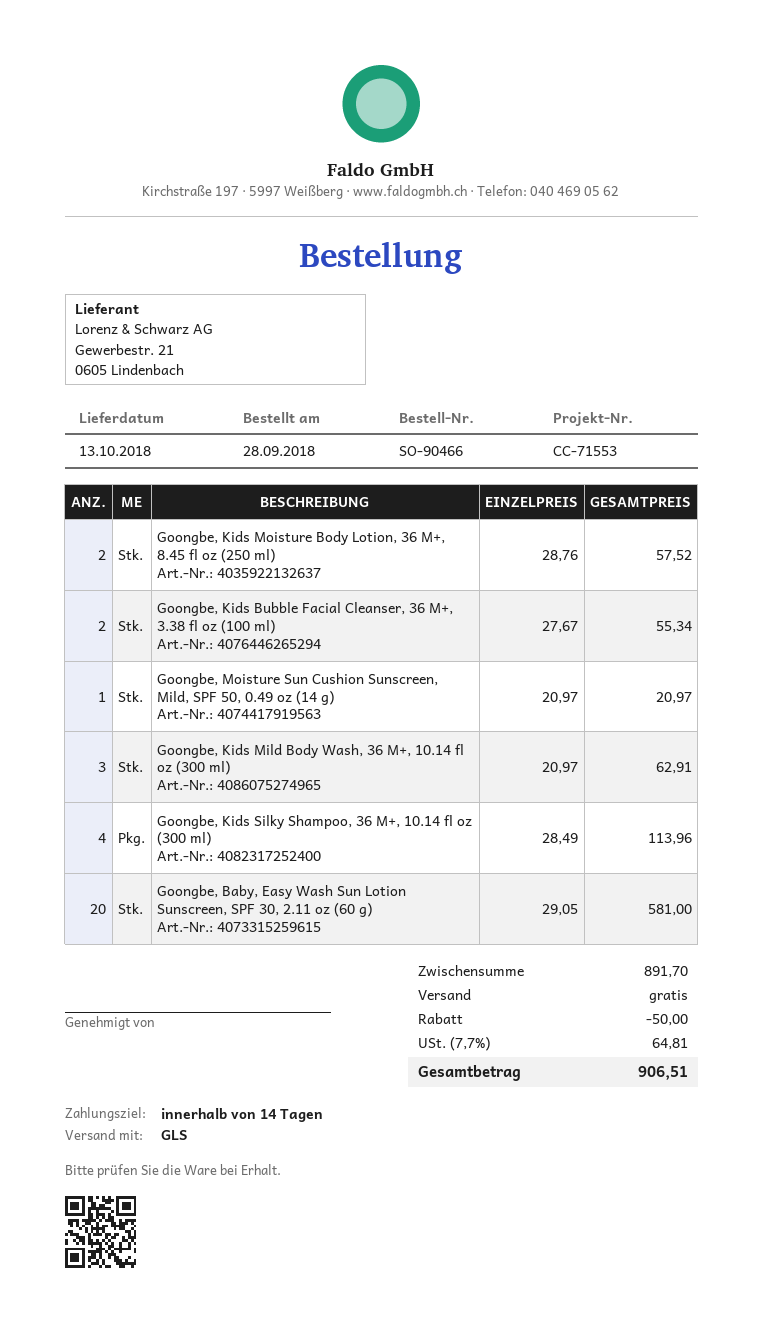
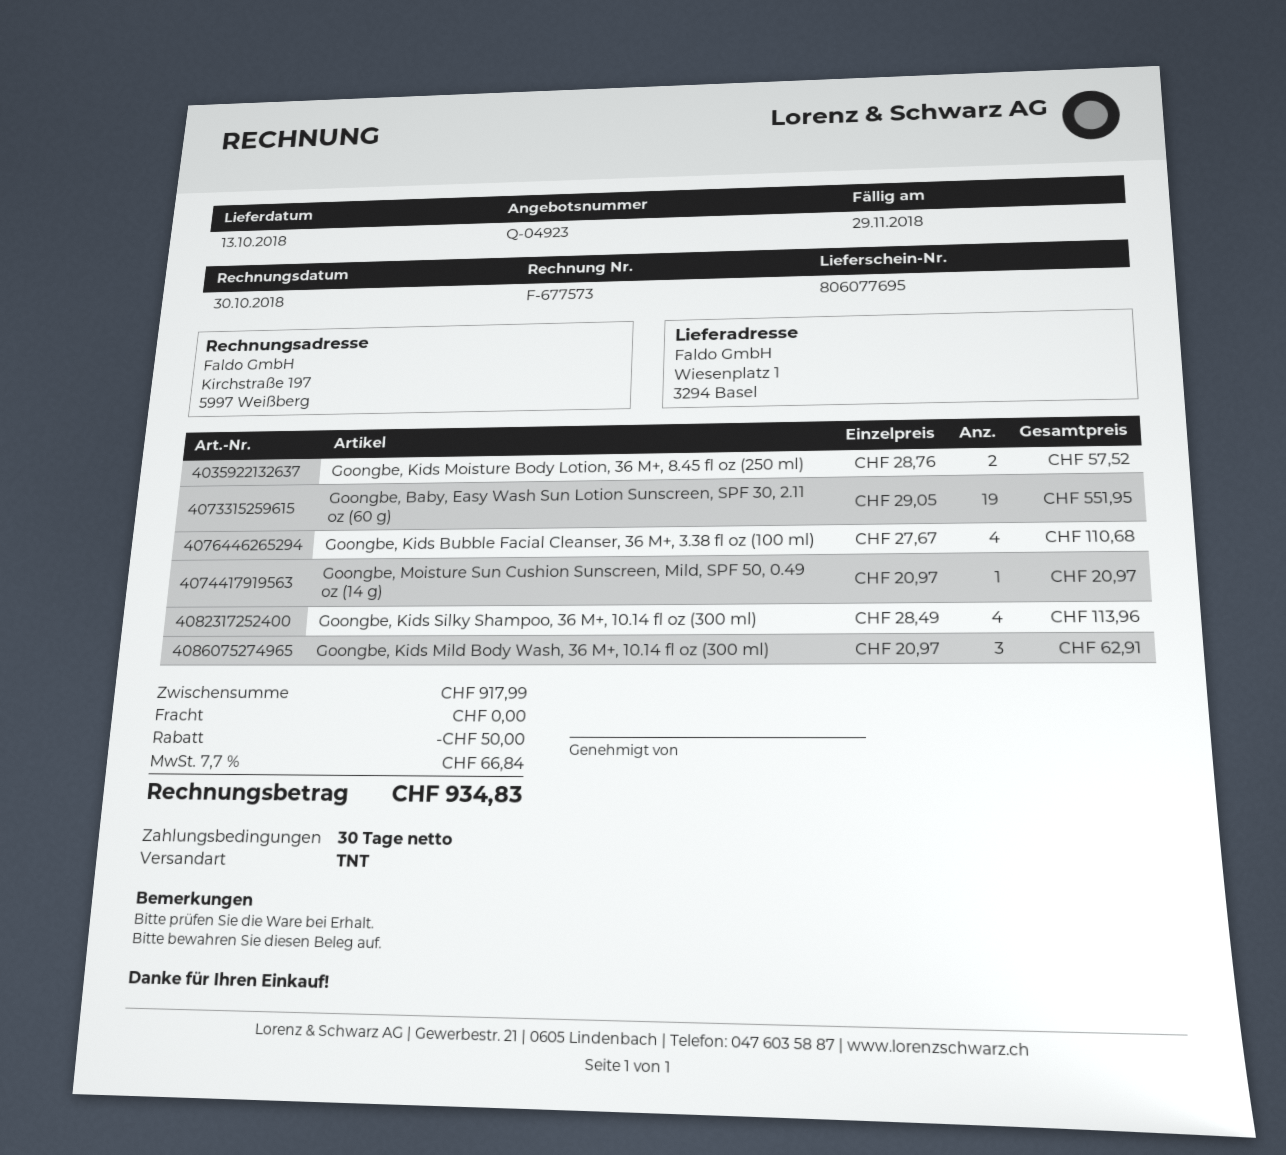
payment terms: 14 days -> 30 days
shipping method: GLS -> TNT
Goongbe, Kids Bubble Facial Cleanser, 36 M+, 3.38 fl oz (100 ml): 2 x 27.67 = 55.34 -> 4 x 27.67 = 110.68
Goongbe, Baby, Easy Wash Sun Lotion Sunscreen, SPF 30, 2.11 oz (60 g): 20 x 29.05 = 581.00 -> 19 x 29.05 = 551.95
subtotal: 891.70 -> 917.99
tax: 7.7% = 64.81 -> 7.7% = 66.84
total: 906.51 -> 934.83

